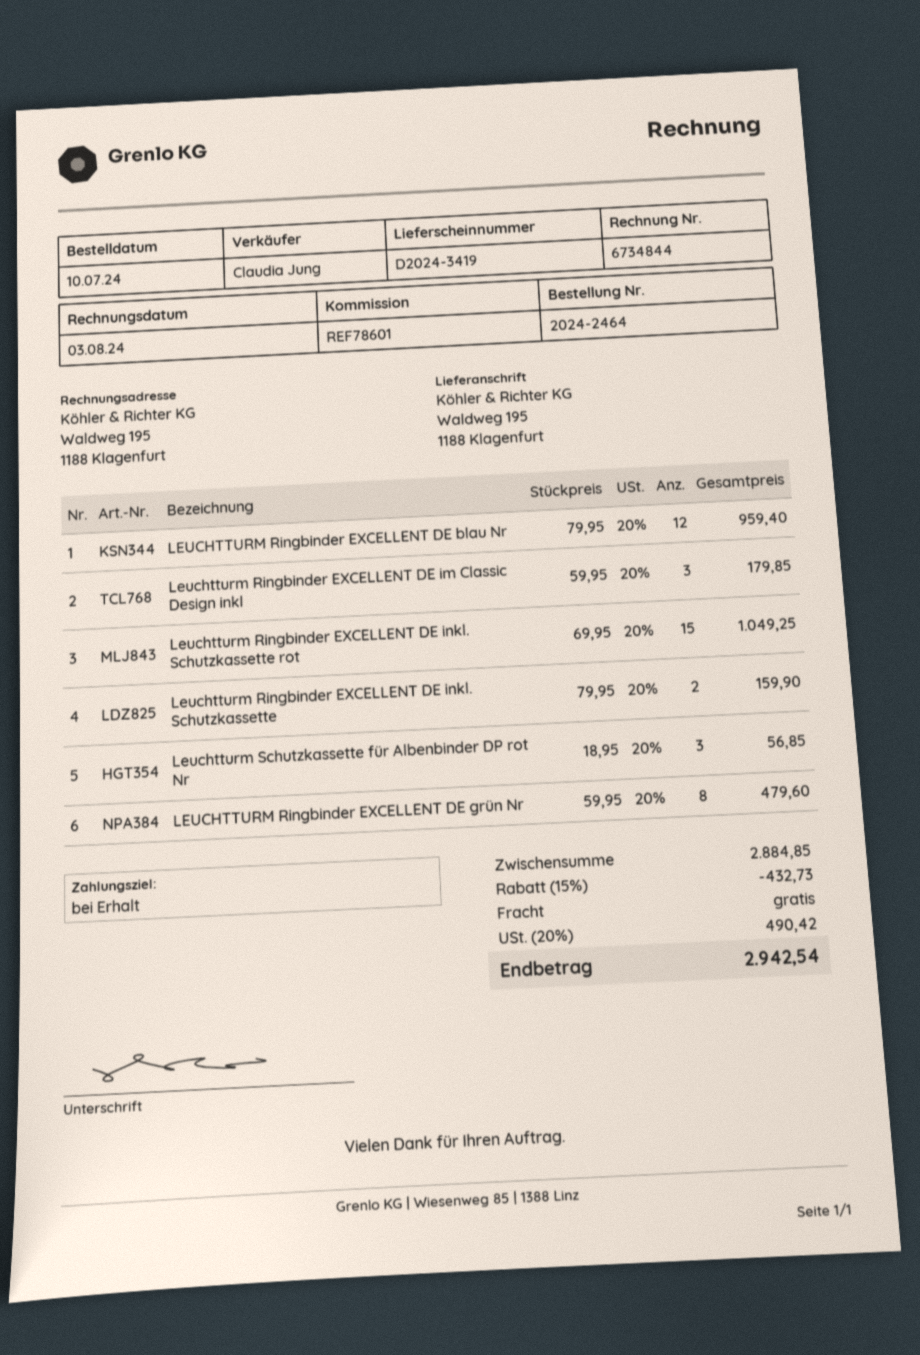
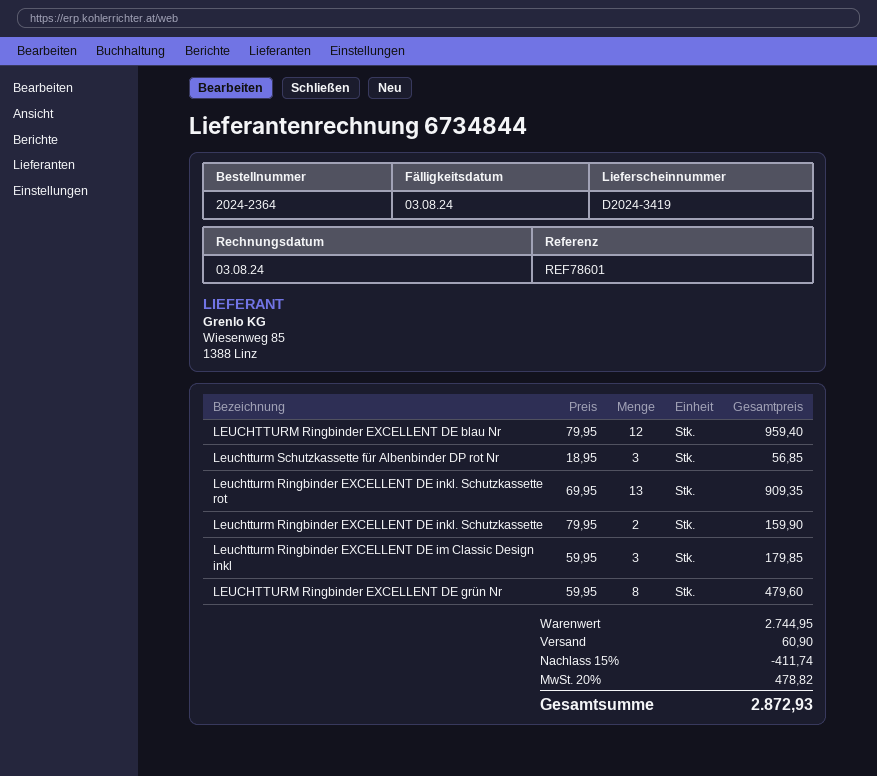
order number: 2024-2464 -> 2024-2364
Leuchtturm Ringbinder EXCELLENT DE inkl. Schutzkassette rot: 15 x 69.95 = 1049.25 -> 13 x 69.95 = 909.35
subtotal: 2884.85 -> 2744.95
discount: 15% = 432.73 -> 15% = 411.74
shipping: 0.00 -> 60.90
tax: 20% = 490.42 -> 20% = 478.82
total: 2942.54 -> 2872.93

